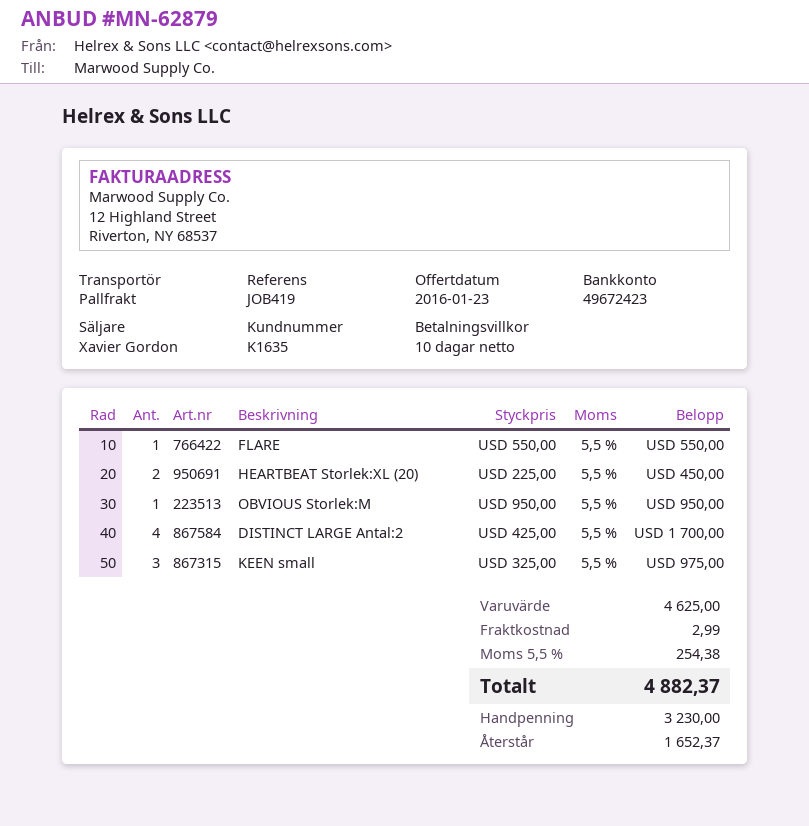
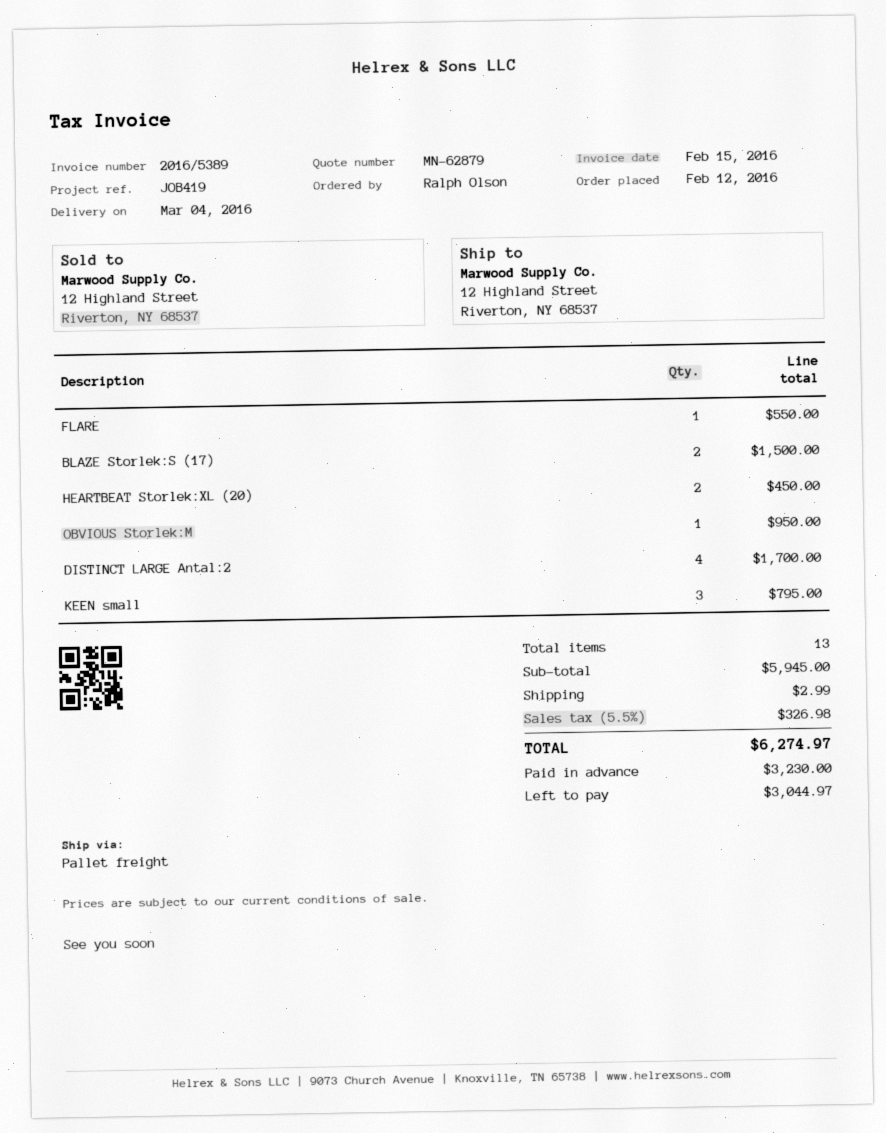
KEEN small: 3 for 975.00 -> 3 for 795.00
BLAZE Storlek:S (17): none -> 2 for 1500.00
subtotal: 4625.00 -> 5945.00
tax: 5.5% = 254.38 -> 5.5% = 326.98
total: 4882.37 -> 6274.97
balance: 1652.37 -> 3044.97

